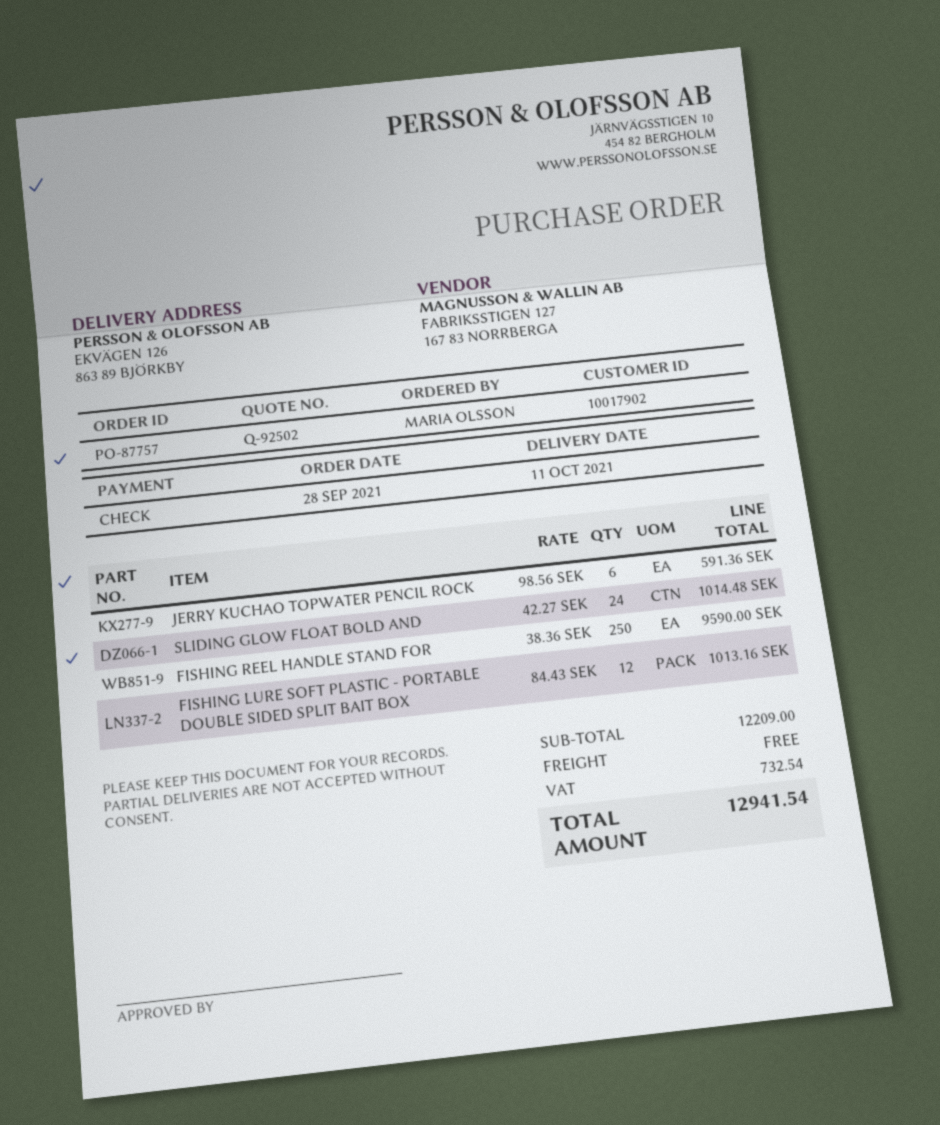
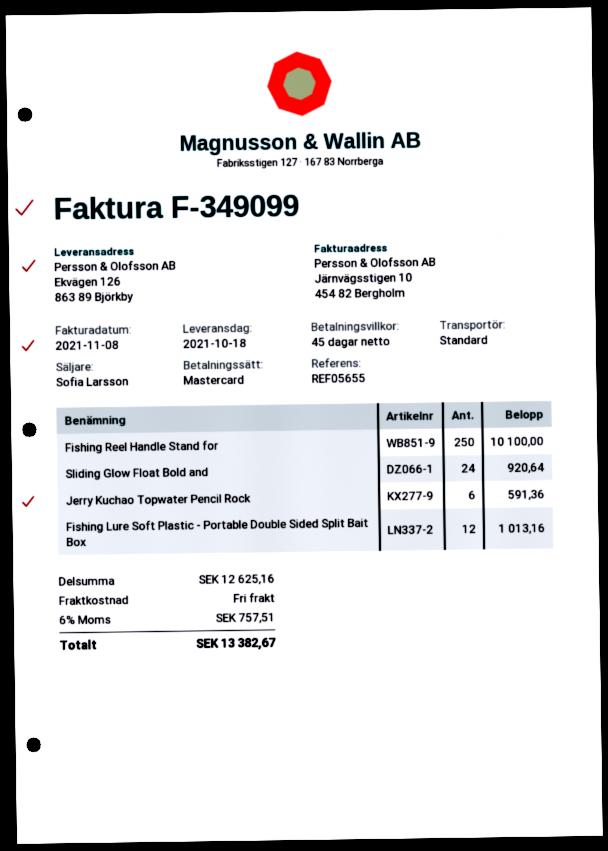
delivery date: 2021-10-11 -> 2021-10-18
payment method: cheque -> Mastercard
SLIDING GLOW FLOAT BOLD AND: 24 for 1014.48 -> 24 for 920.64
FISHING REEL HANDLE STAND FOR: 250 for 9590.00 -> 250 for 10100.00
subtotal: 12209.00 -> 12625.16
tax: 732.54 -> 757.51
total: 12941.54 -> 13382.67

